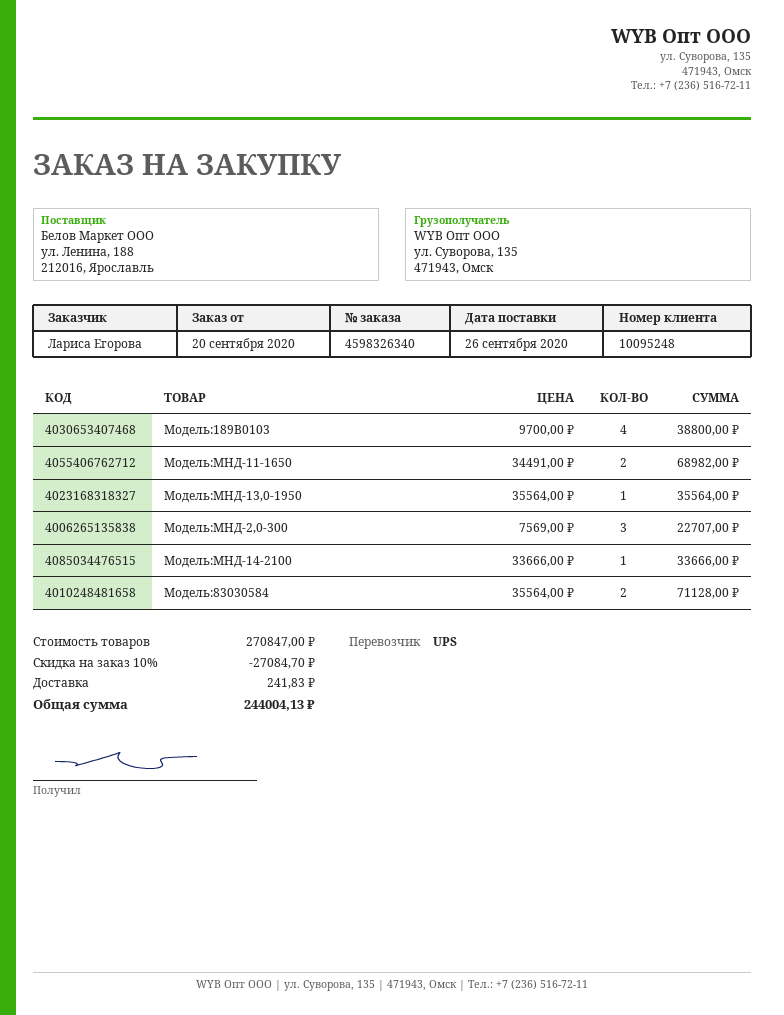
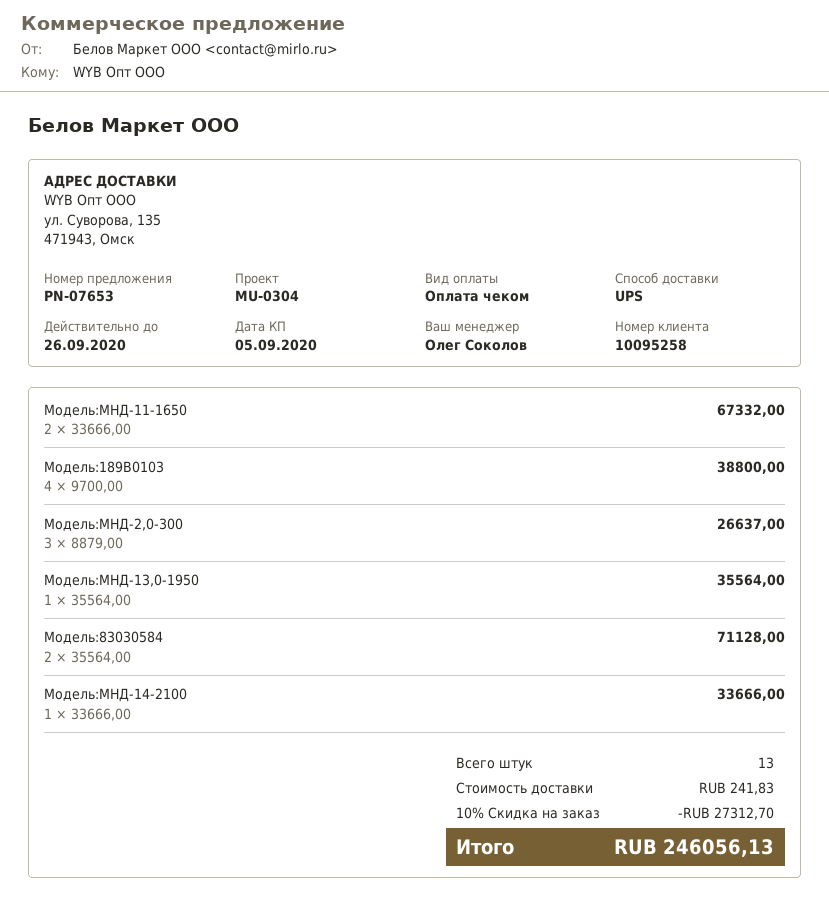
customer number: 10095248 -> 10095258
Модель:МНД-11-1650: 2 x 34491.00 = 68982.00 -> 2 x 33666.00 = 67332.00
Модель:МНД-2,0-300: 3 x 7569.00 = 22707.00 -> 3 x 8879.00 = 26637.00
discount: 10% = 27084.70 -> 10% = 27312.70
total: 244004.13 -> 246056.13

